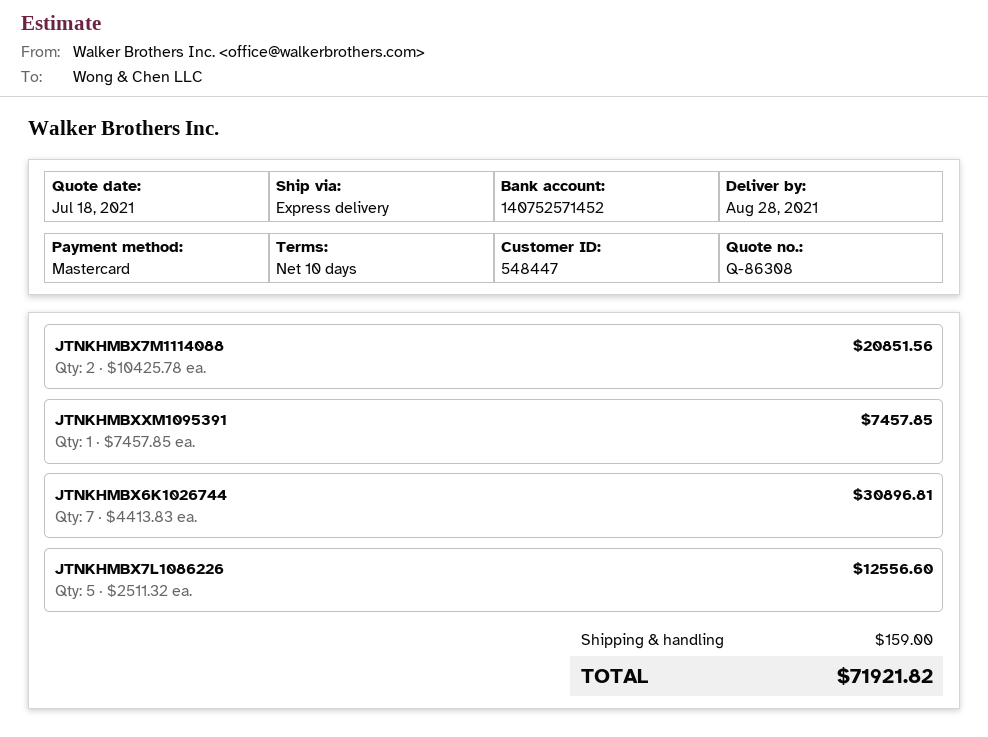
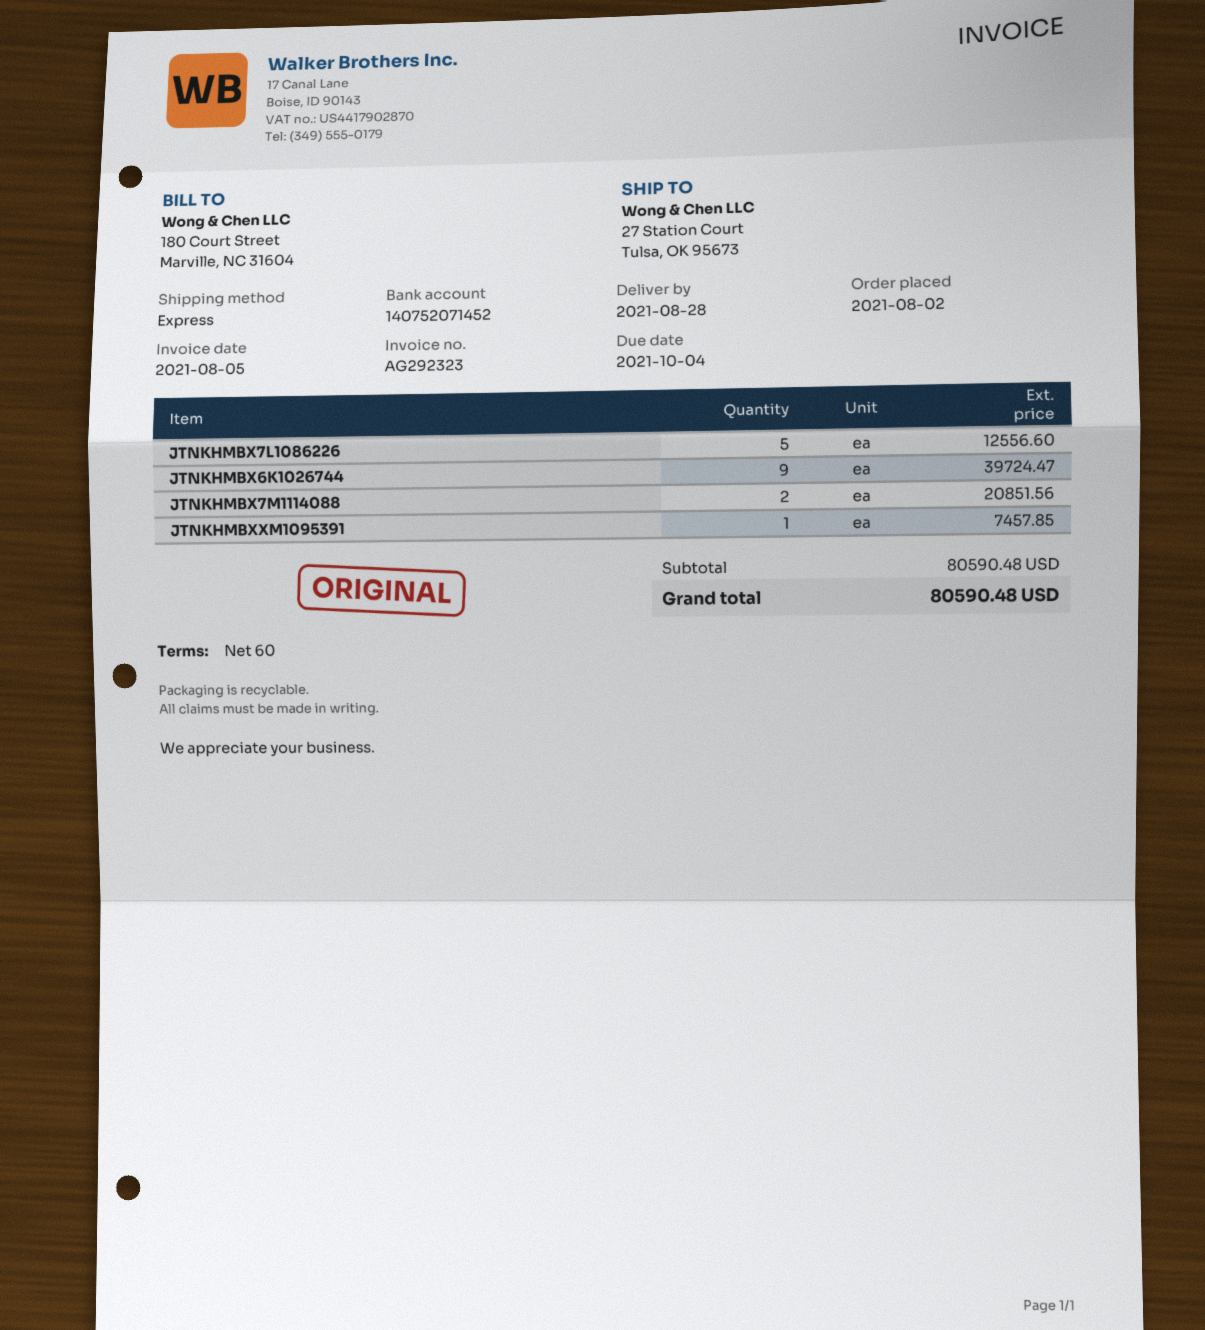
payment terms: 10 days -> 60 days
bank account: 140752571452 -> 140752071452
JTNKHMBX6K1026744: 7 for 30896.81 -> 9 for 39724.47
shipping: 159.00 -> none
total: 71921.82 -> 80590.48

